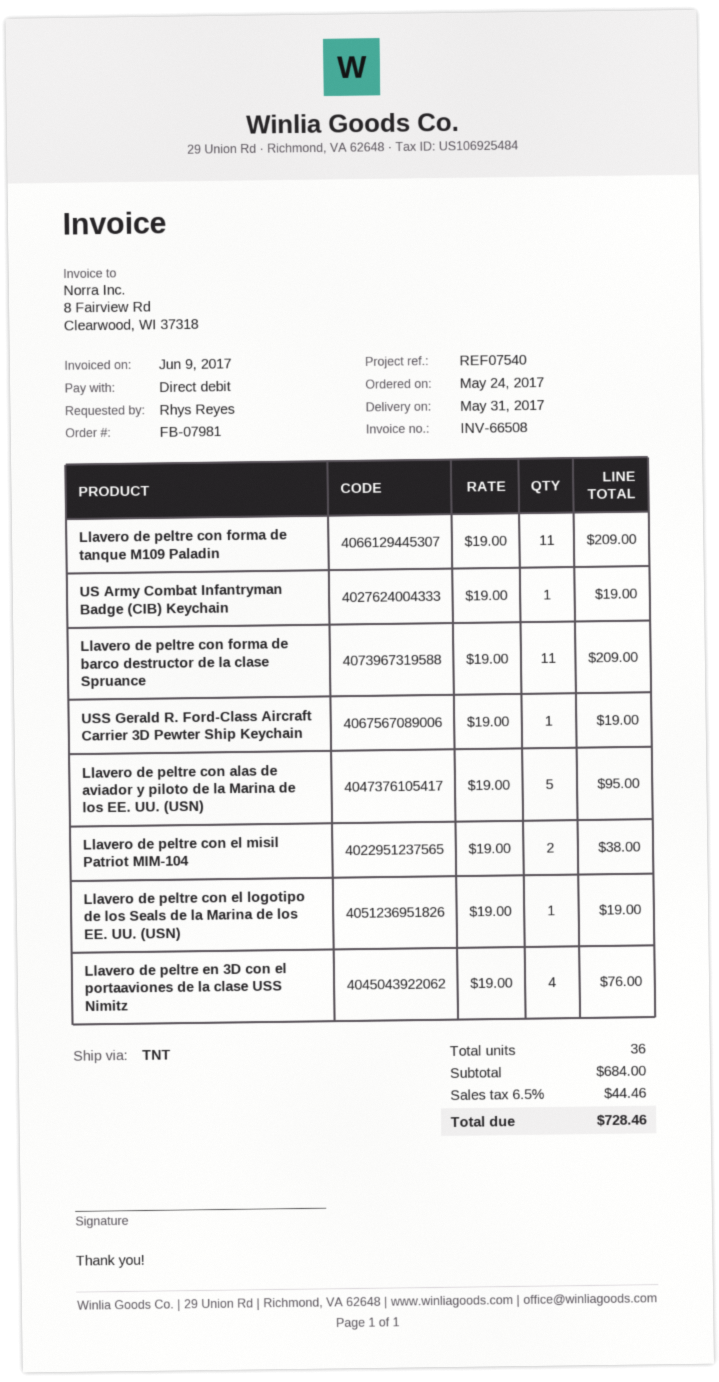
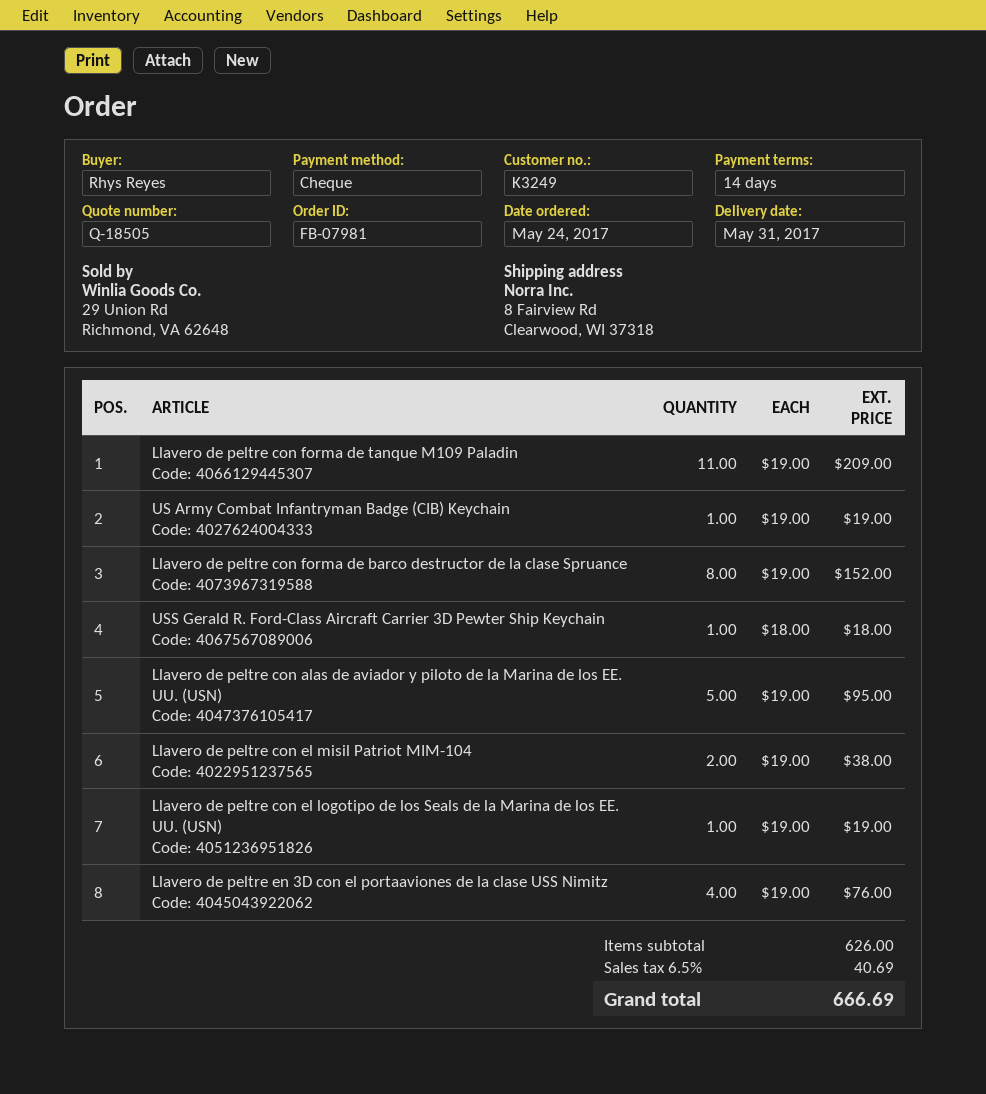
payment method: direct debit -> cheque
Llavero de peltre con forma de barco destructor de la clase Spruance: 11 x 19.00 = 209.00 -> 8 x 19.00 = 152.00
USS Gerald R. Ford-Class Aircraft Carrier 3D Pewter Ship Keychain: 1 x 19.00 = 19.00 -> 1 x 18.00 = 18.00
subtotal: 684.00 -> 626.00
tax: 6.5% = 44.46 -> 6.5% = 40.69
total: 728.46 -> 666.69

